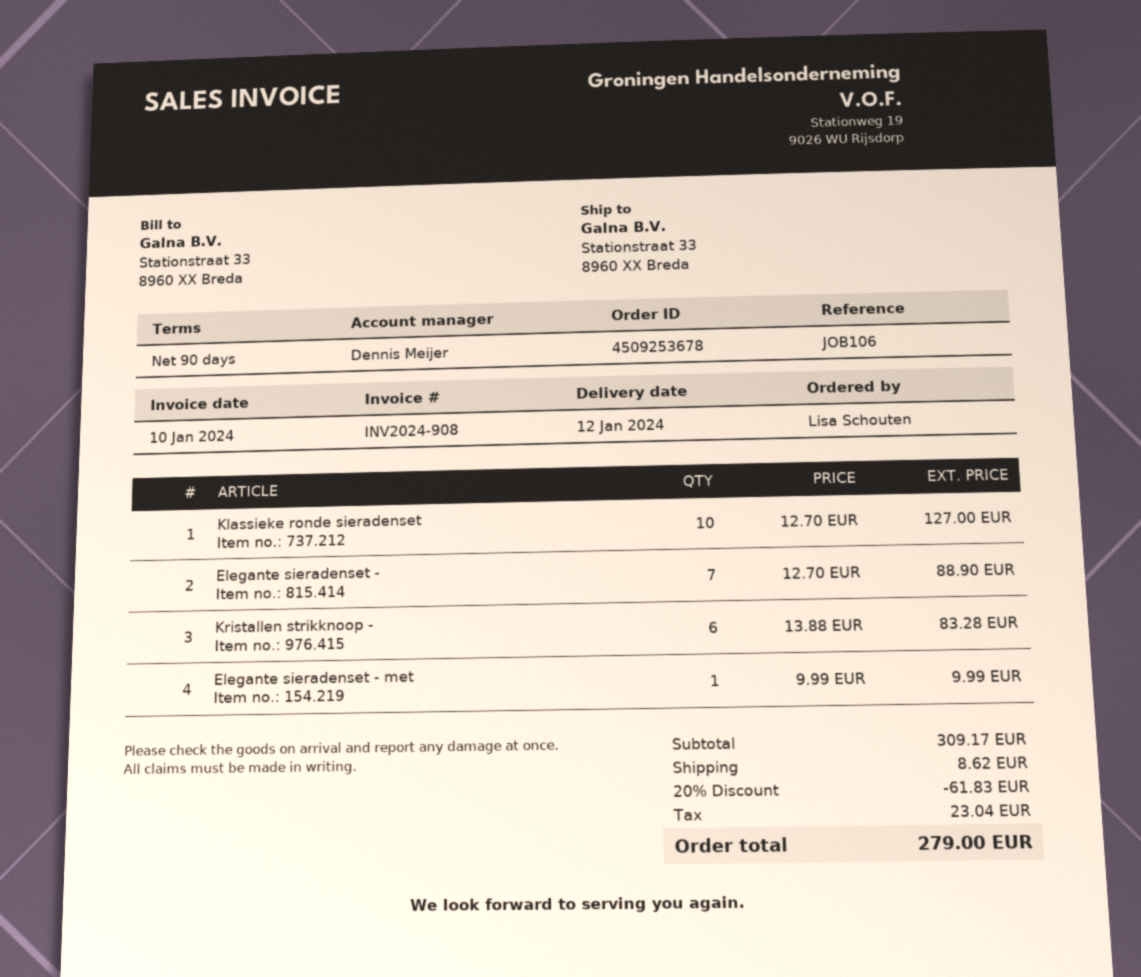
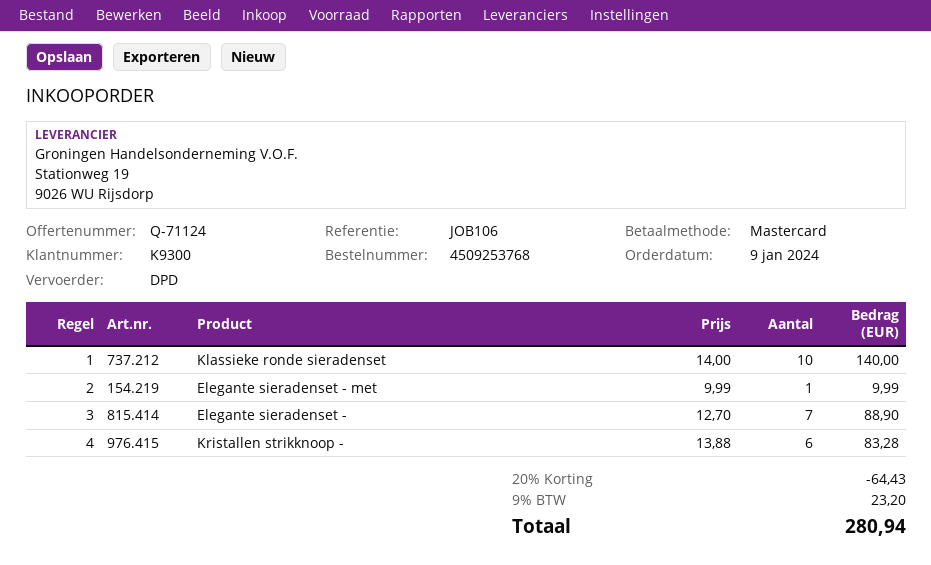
order number: 4509253678 -> 4509253768
Klassieke ronde sieradenset: 10 x 12.70 = 127.00 -> 10 x 14.00 = 140.00
discount: 20% = 61.83 -> 20% = 64.43
shipping: 8.62 -> none
tax: 23.04 -> 23.20
total: 279.00 -> 280.94

